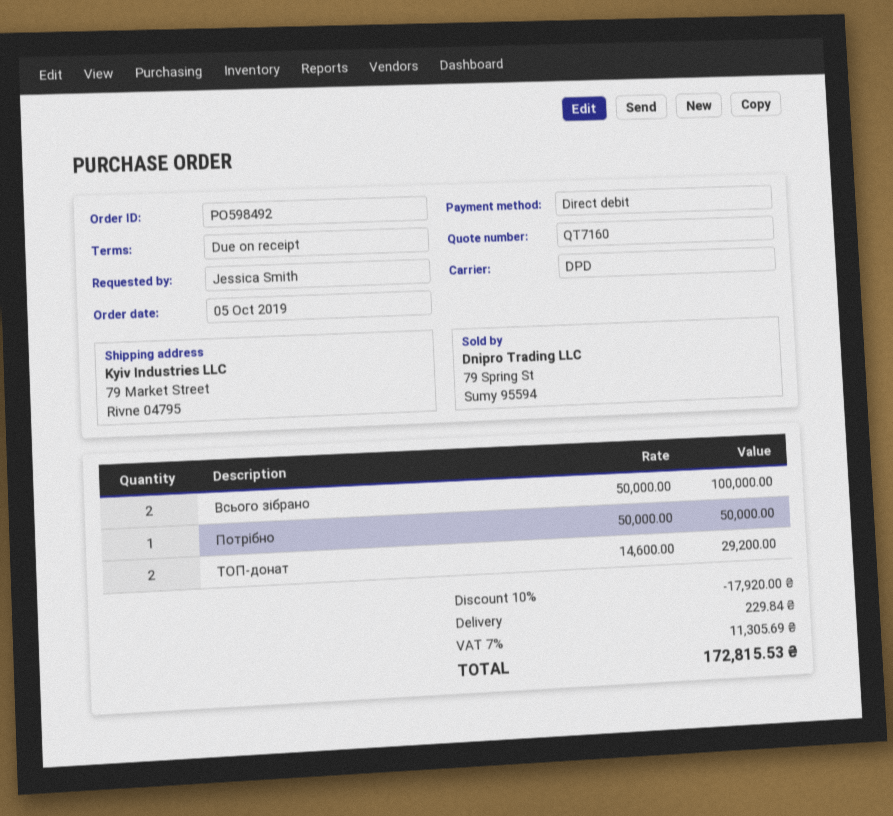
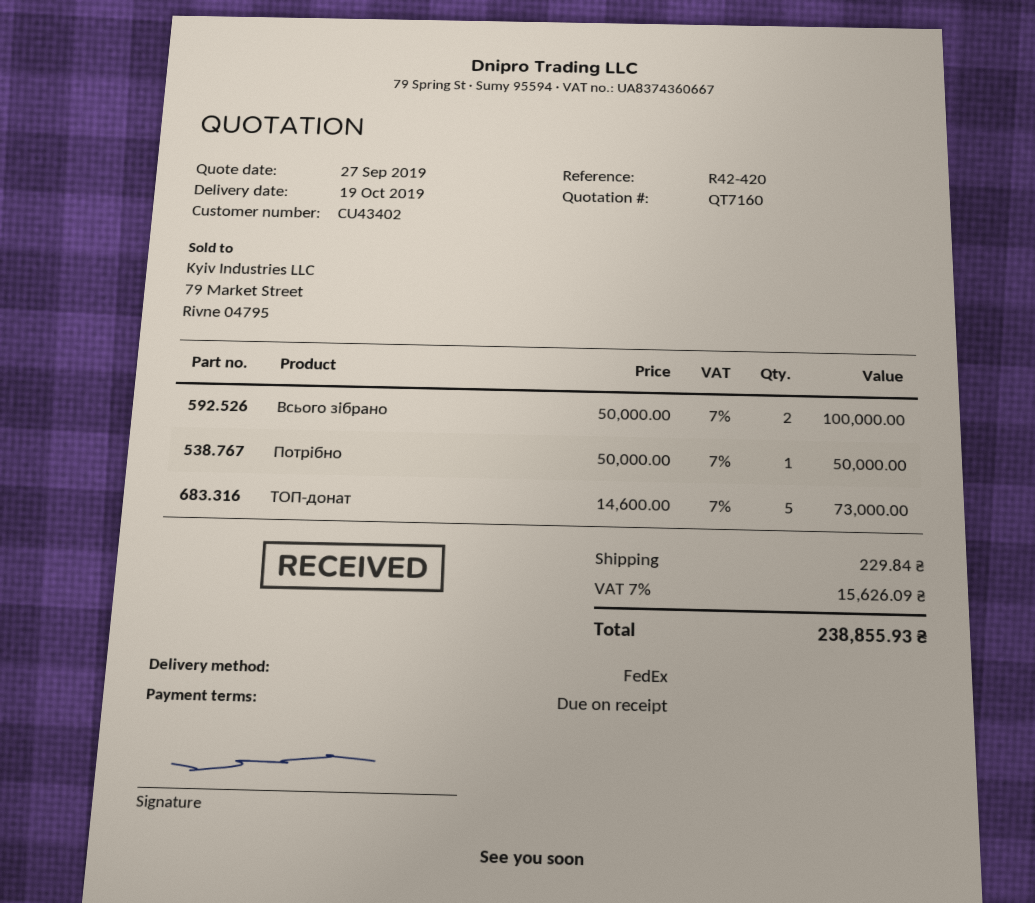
shipping method: DPD -> FedEx
ТОП-донат: 2 x 14600.00 = 29200.00 -> 5 x 14600.00 = 73000.00
discount: 10% = 17920.00 -> none
tax: 7% = 11305.69 -> 7% = 15626.09
total: 172815.53 -> 238855.93

